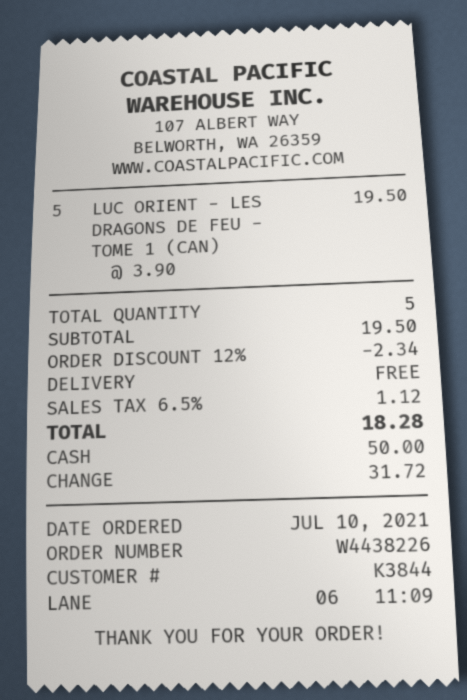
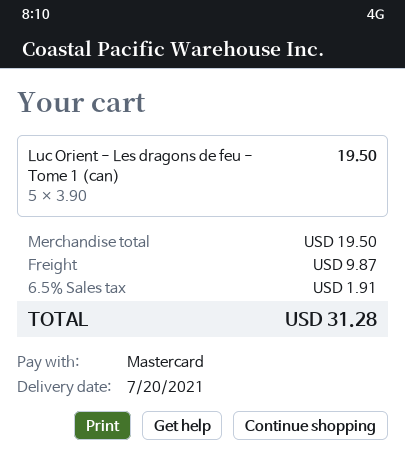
payment method: cash -> Mastercard
discount: 12% = 2.34 -> none
shipping: 0.00 -> 9.87
tax: 6.5% = 1.12 -> 6.5% = 1.91
total: 18.28 -> 31.28

